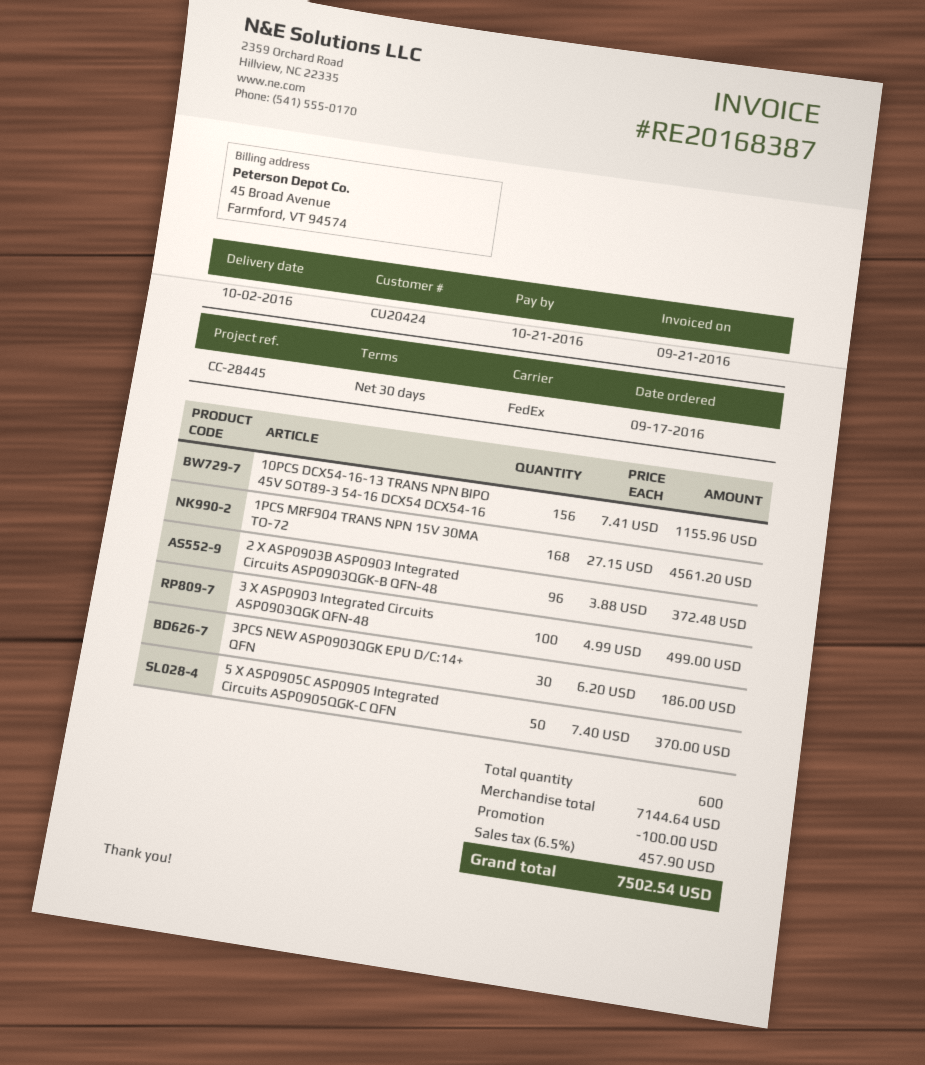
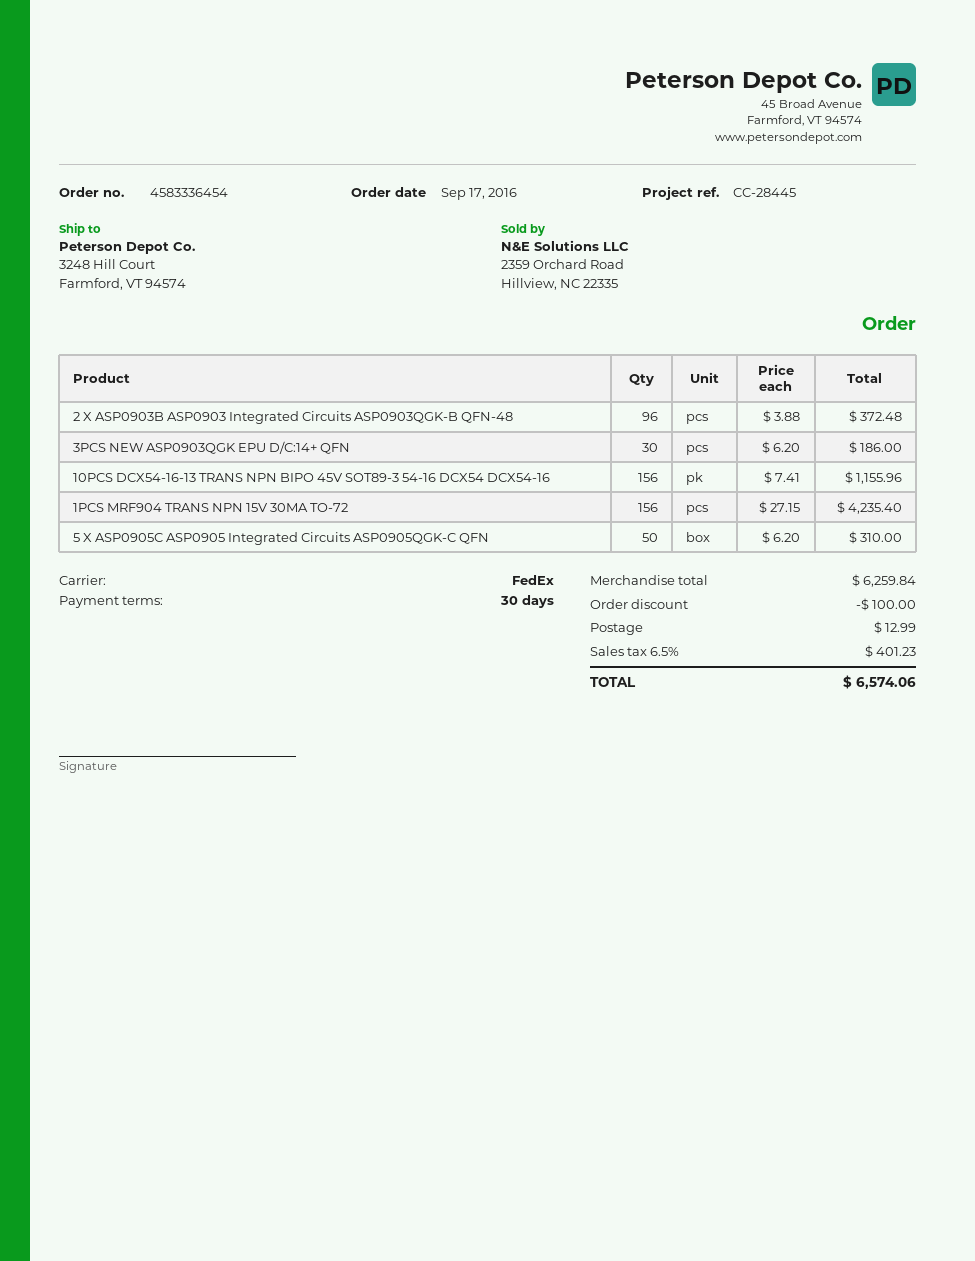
1PCS MRF904 TRANS NPN 15V 30MA TO-72: 168 x 27.15 = 4561.20 -> 156 x 27.15 = 4235.40
3 X ASP0903 Integrated Circuits ASP0903QGK QFN-48: 100 x 4.99 = 499.00 -> none
5 X ASP0905C ASP0905 Integrated Circuits ASP0905QGK-C QFN: 50 x 7.40 = 370.00 -> 50 x 6.20 = 310.00
subtotal: 7144.64 -> 6259.84
shipping: none -> 12.99
tax: 6.5% = 457.90 -> 6.5% = 401.23
total: 7502.54 -> 6574.06

